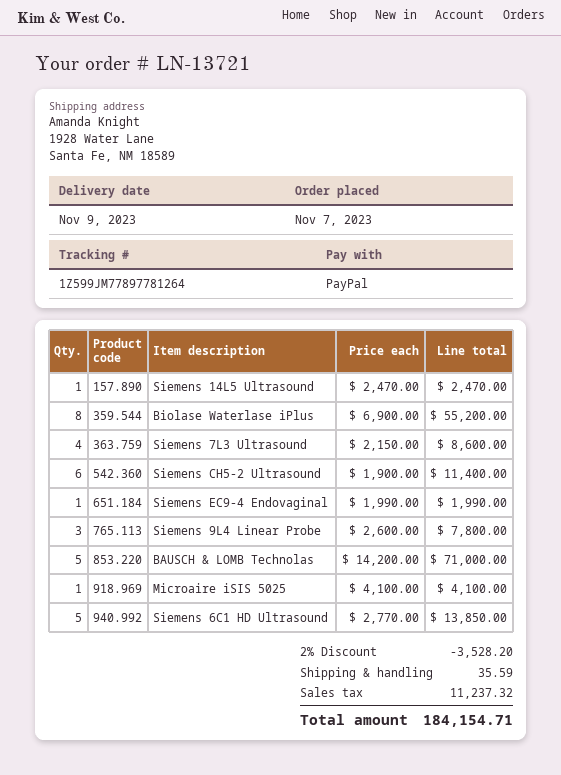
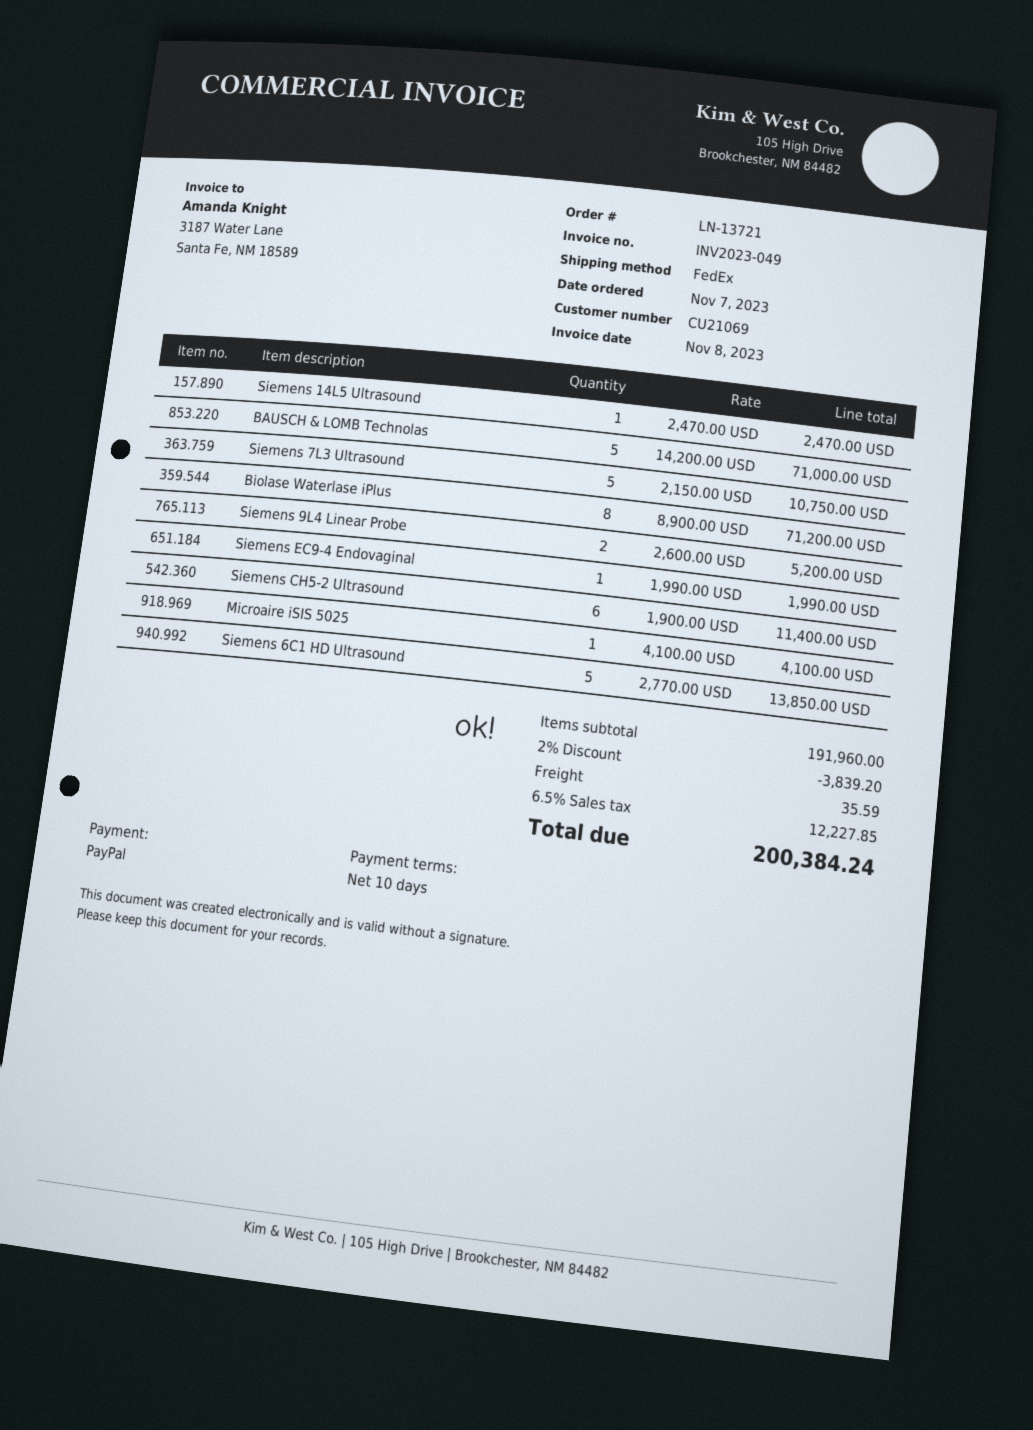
Biolase Waterlase iPlus: 8 x 6900.00 = 55200.00 -> 8 x 8900.00 = 71200.00
Siemens 7L3 Ultrasound: 4 x 2150.00 = 8600.00 -> 5 x 2150.00 = 10750.00
Siemens 9L4 Linear Probe: 3 x 2600.00 = 7800.00 -> 2 x 2600.00 = 5200.00
discount: 2% = 3528.20 -> 2% = 3839.20
tax: 11237.32 -> 12227.85
total: 184154.71 -> 200384.24

